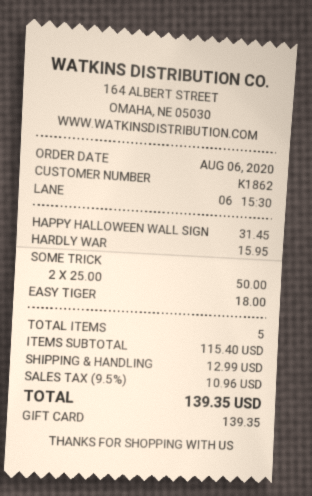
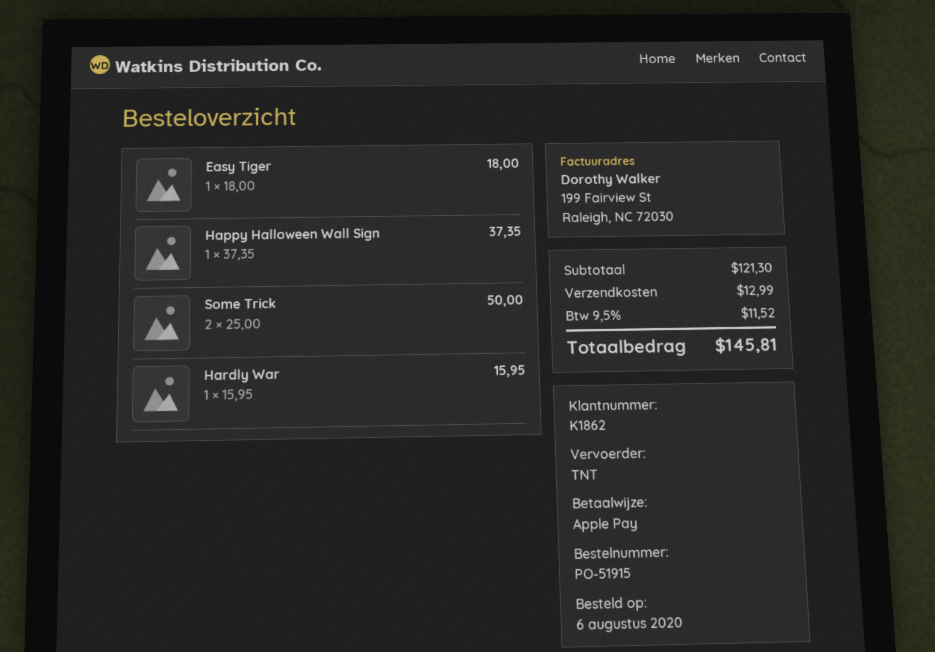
payment method: gift card -> Apple Pay
HAPPY HALLOWEEN WALL SIGN: 1 x 31.45 = 31.45 -> 1 x 37.35 = 37.35
subtotal: 115.40 -> 121.30
tax: 9.5% = 10.96 -> 9.5% = 11.52
total: 139.35 -> 145.81

